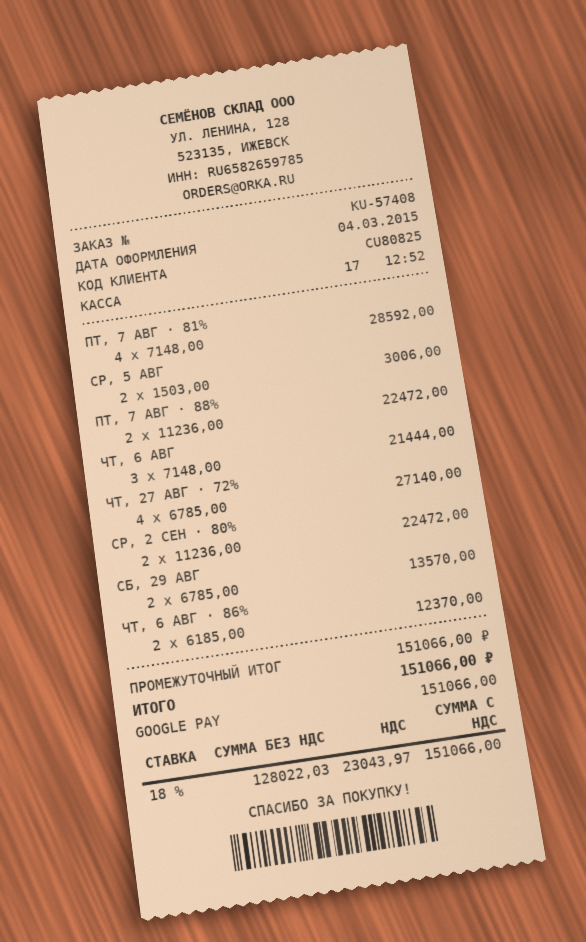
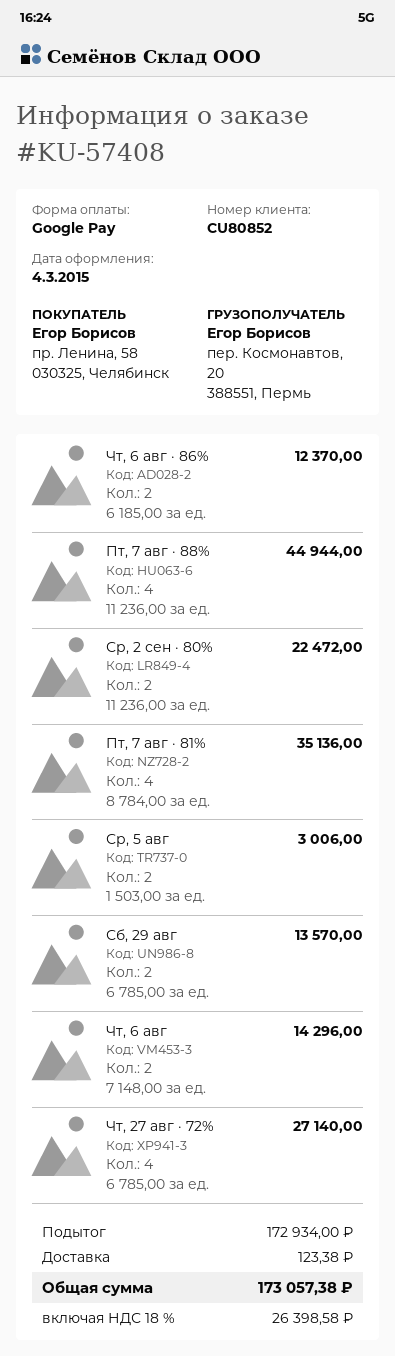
customer number: CU80825 -> CU80852
ПТ, 7 АВГ · 81%: 4 x 7148.00 = 28592.00 -> 4 x 8784.00 = 35136.00
ПТ, 7 АВГ · 88%: 2 x 11236.00 = 22472.00 -> 4 x 11236.00 = 44944.00
ЧТ, 6 АВГ: 3 x 7148.00 = 21444.00 -> 2 x 7148.00 = 14296.00
subtotal: 151066.00 -> 172934.00
shipping: none -> 123.38
tax: 18% = 23043.97 -> 18% = 26398.58
total: 151066.00 -> 173057.38

